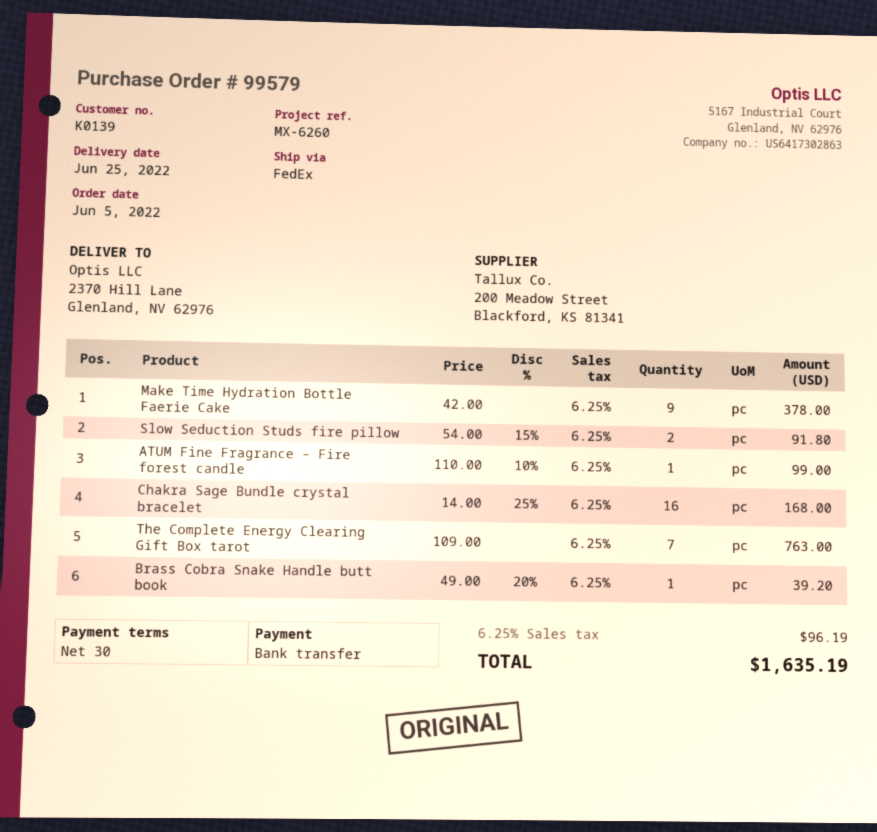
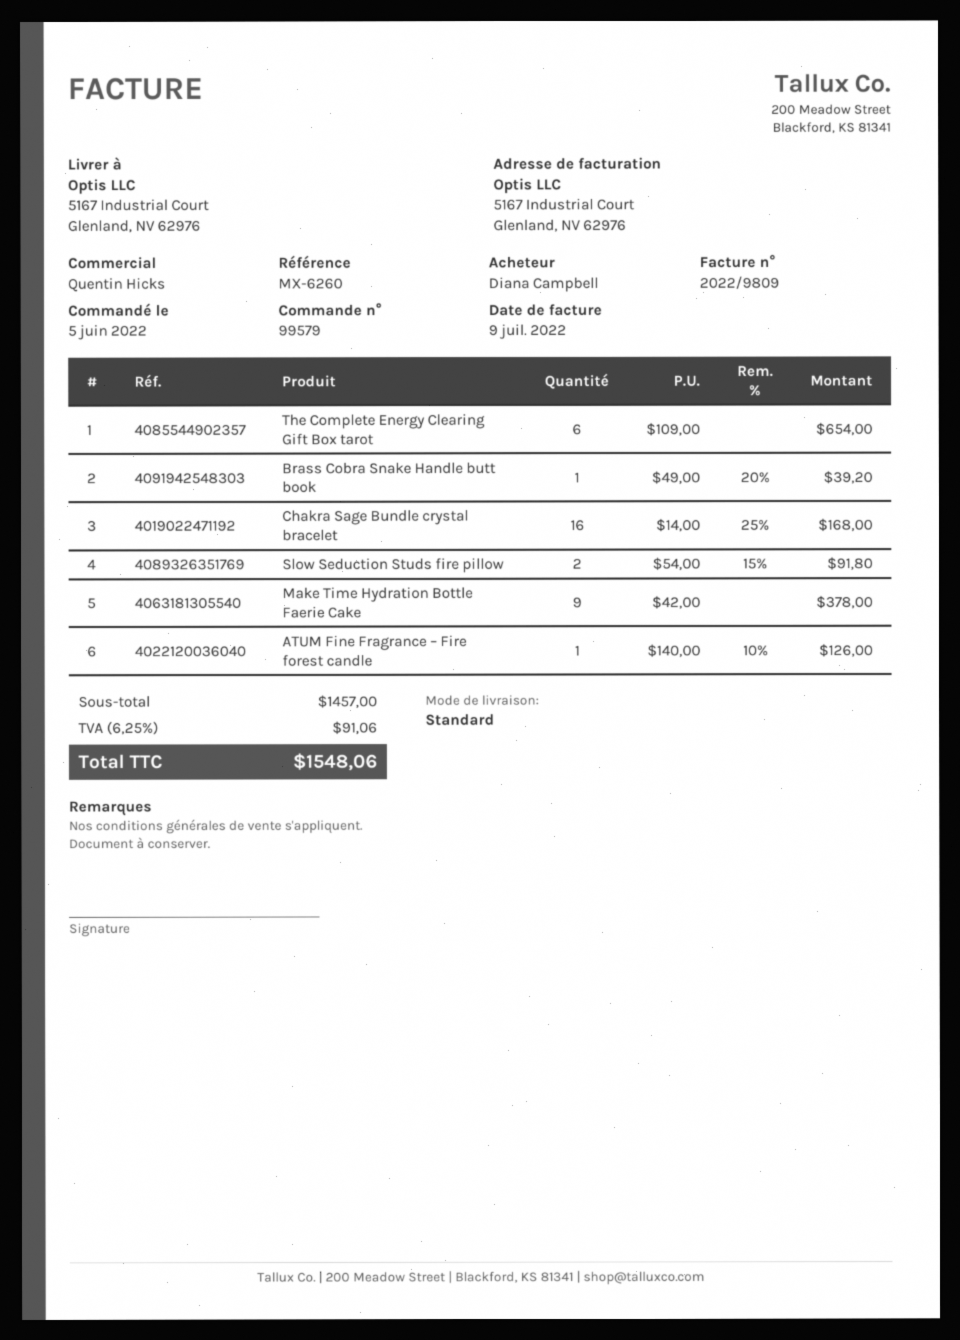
shipping method: FedEx -> standard
ship to: 2370 Hill Lane, Glenland, NV 62976 -> 5167 Industrial Court, Glenland, NV 62976
ATUM Fine Fragrance – Fire forest candle: 1 x 110.00 - 10% = 99.00 -> 1 x 140.00 - 10% = 126.00
The Complete Energy Clearing Gift Box tarot: 7 x 109.00 = 763.00 -> 6 x 109.00 = 654.00
tax: 6.25% = 96.19 -> 6.25% = 91.06
total: 1635.19 -> 1548.06

